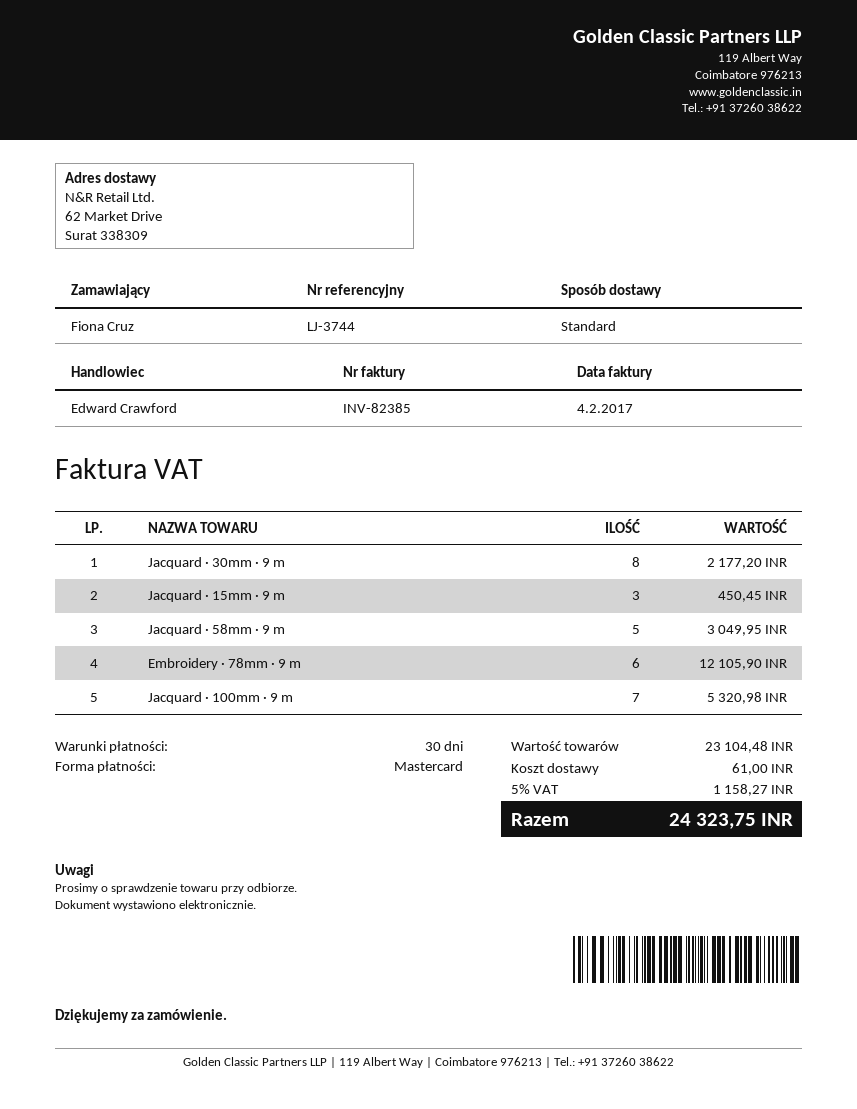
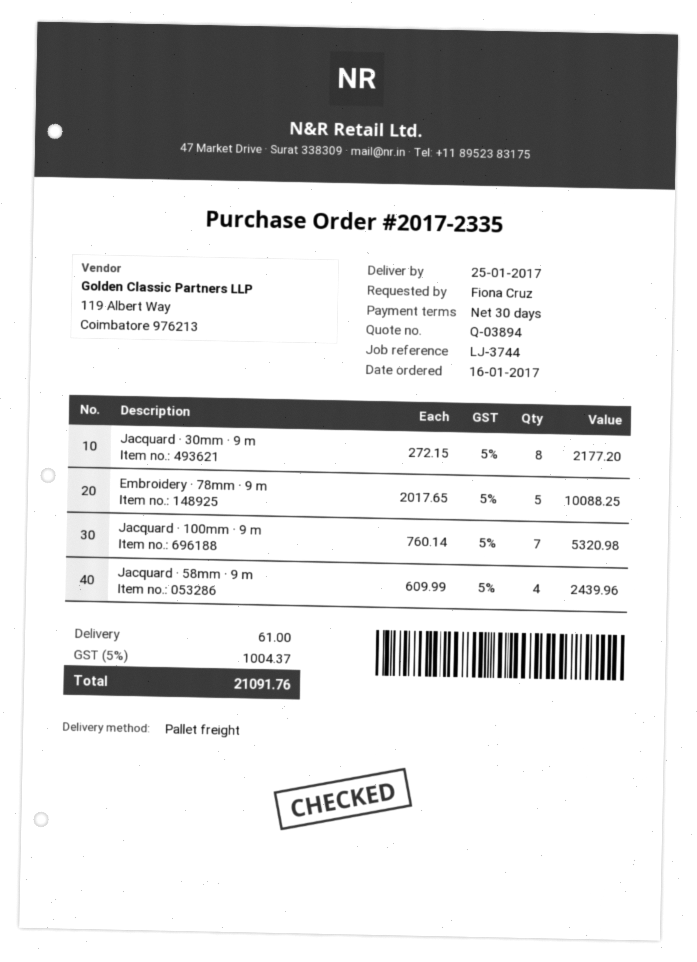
shipping method: standard -> pallet freight
Jacquard · 15mm · 9 m: 3 for 450.45 -> none
Jacquard · 58mm · 9 m: 5 for 3049.95 -> 4 for 2439.96
Embroidery · 78mm · 9 m: 6 for 12105.90 -> 5 for 10088.25
tax: 5% = 1158.27 -> 5% = 1004.37
total: 24323.75 -> 21091.76

